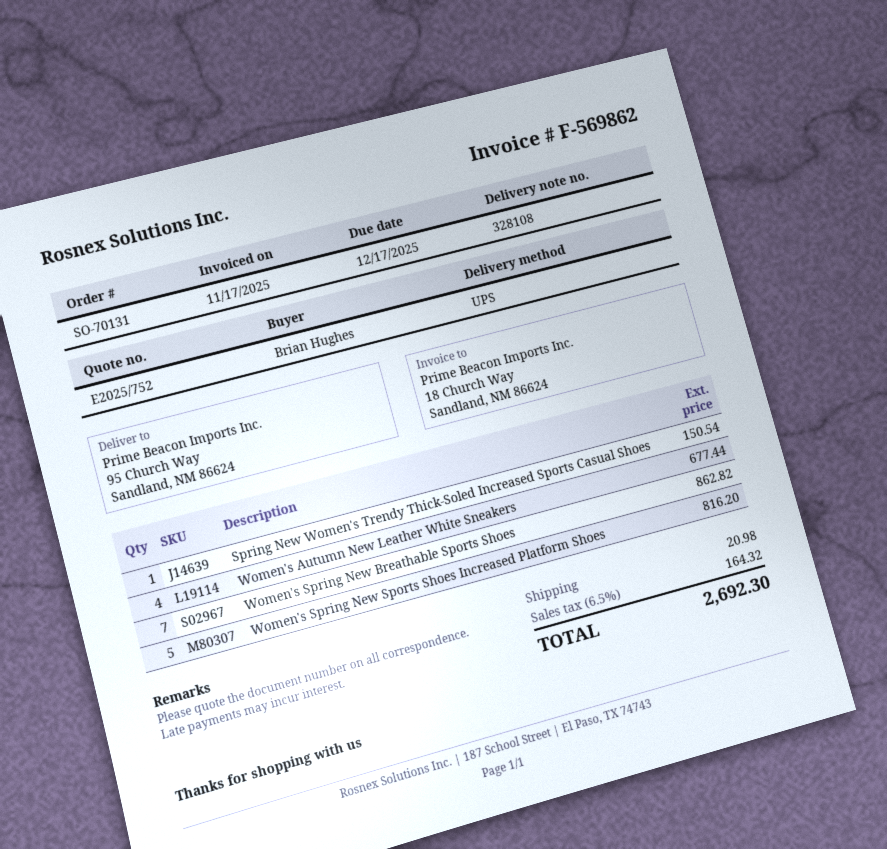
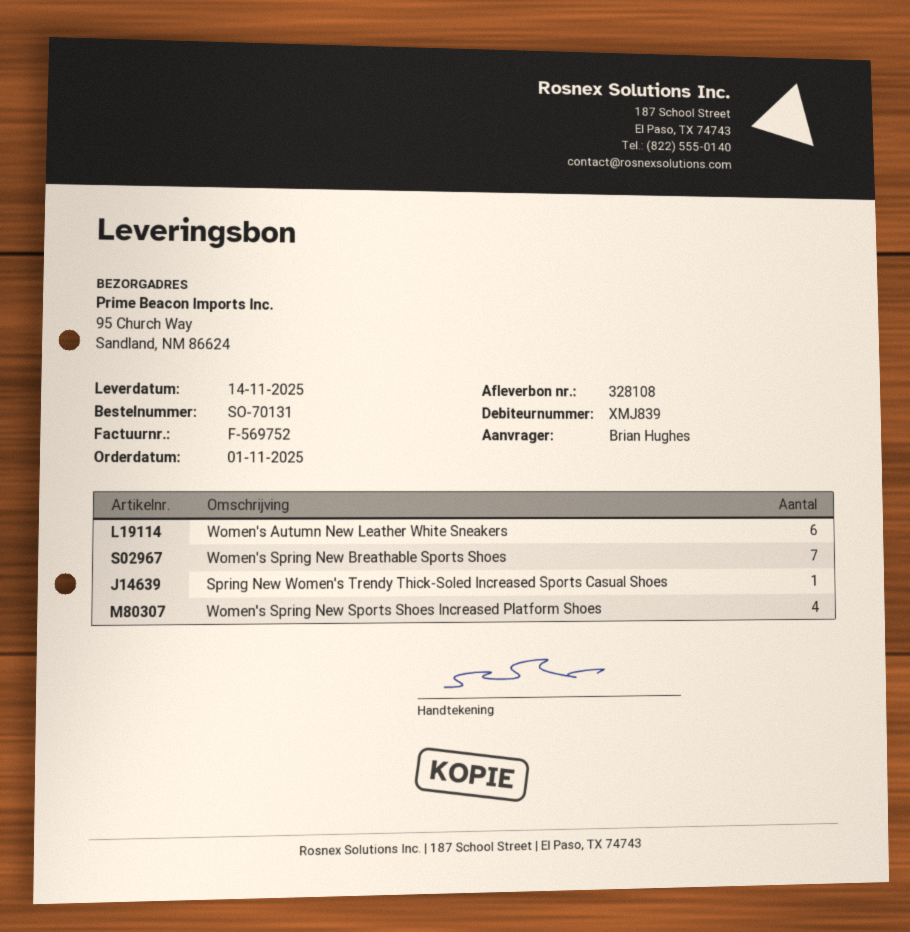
invoice number: F-569862 -> F-569752
Women's Autumn New Leather White Sneakers: 4 -> 6
Women's Spring New Sports Shoes Increased Platform Shoes: 5 -> 4

